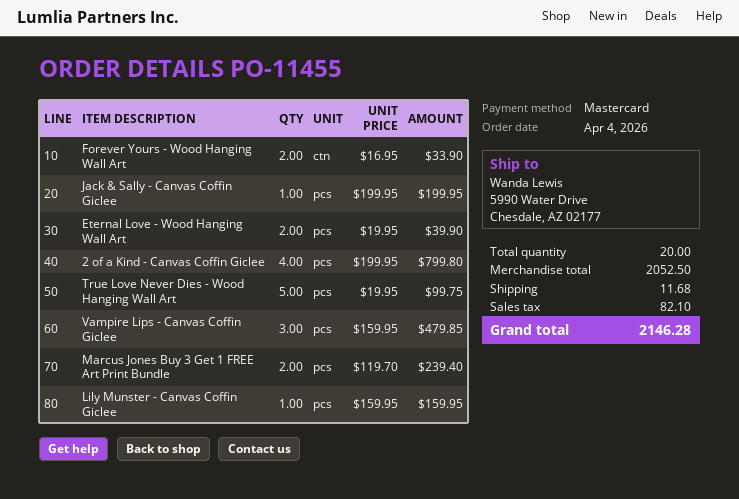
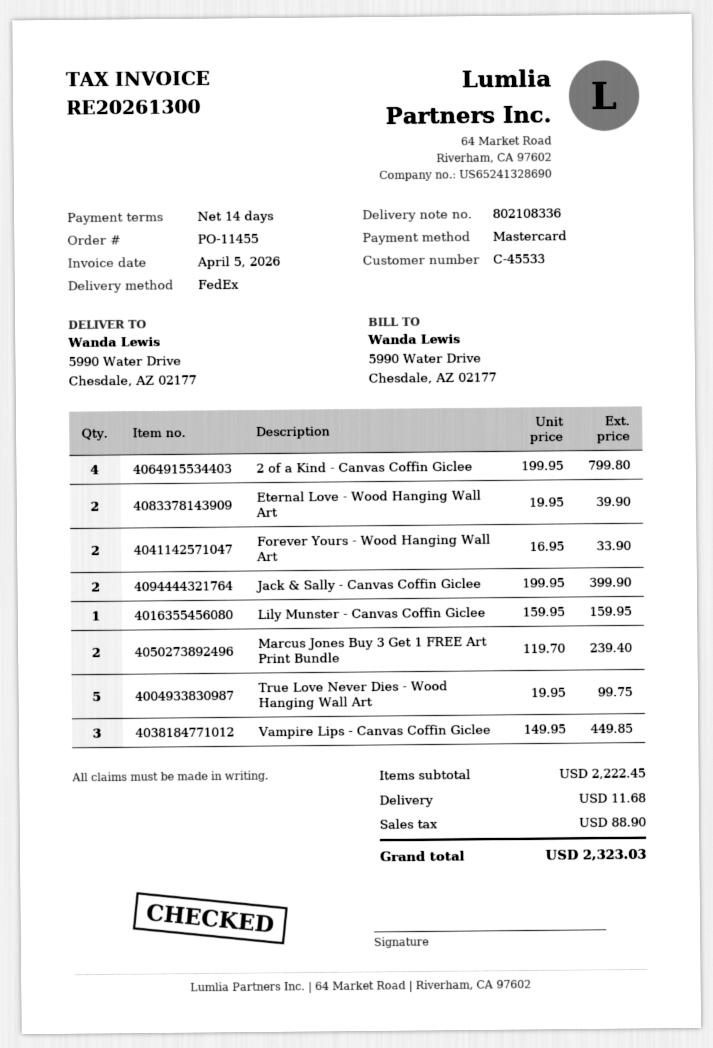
Jack & Sally - Canvas Coffin Giclee: 1 x 199.95 = 199.95 -> 2 x 199.95 = 399.90
Vampire Lips - Canvas Coffin Giclee: 3 x 159.95 = 479.85 -> 3 x 149.95 = 449.85
subtotal: 2052.50 -> 2222.45
tax: 82.10 -> 88.90
total: 2146.28 -> 2323.03

